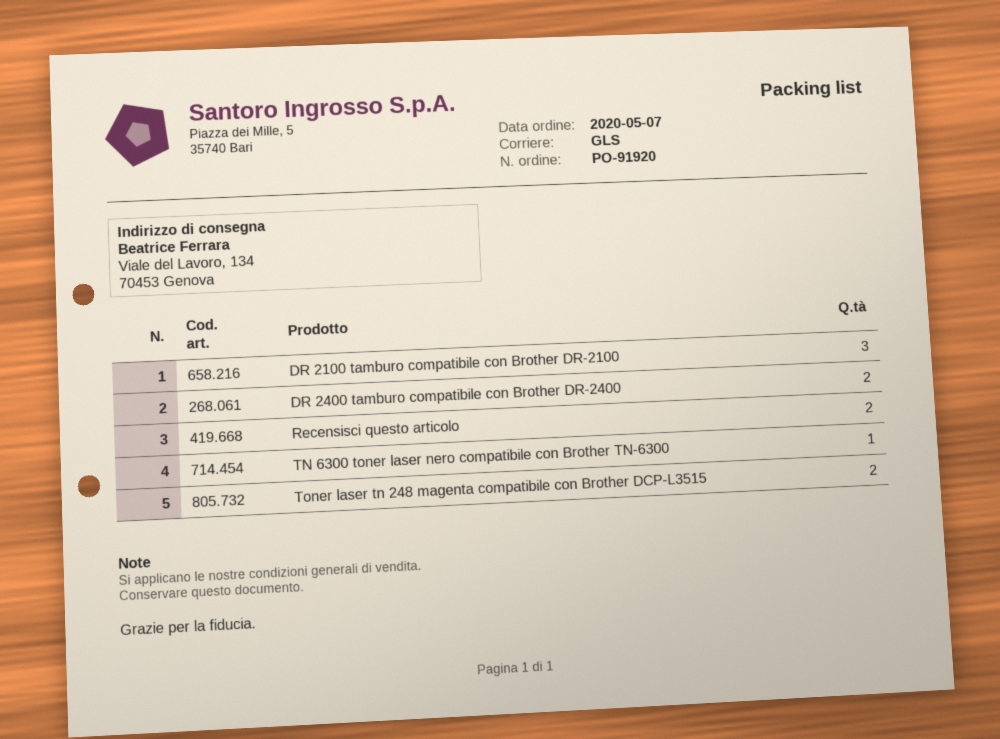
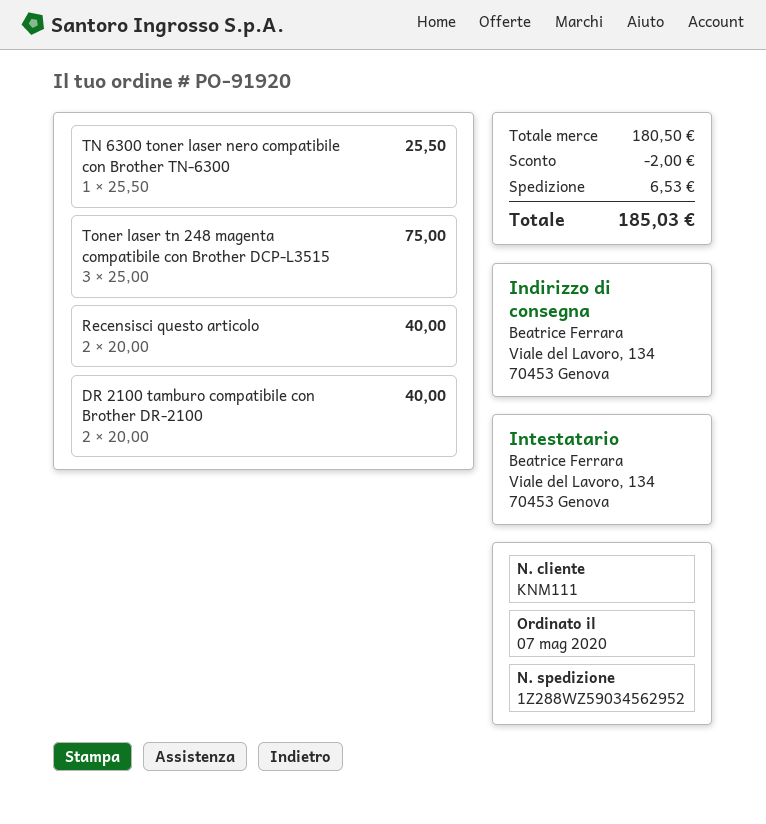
DR 2100 tamburo compatibile con Brother DR-2100: 3 -> 2
DR 2400 tamburo compatibile con Brother DR-2400: 2 -> none
Toner laser tn 248 magenta compatibile con Brother DCP-L3515: 2 -> 3

